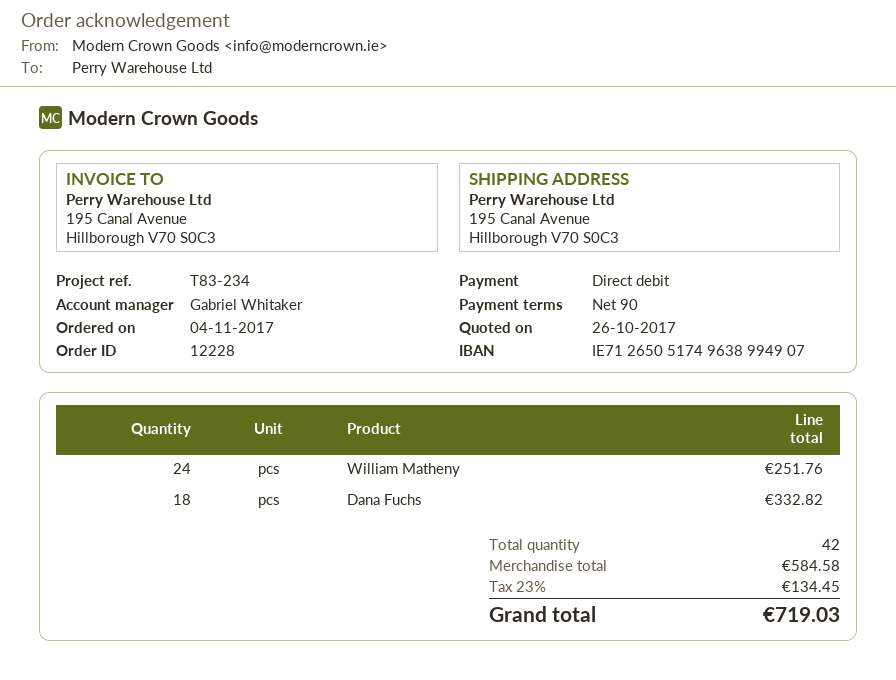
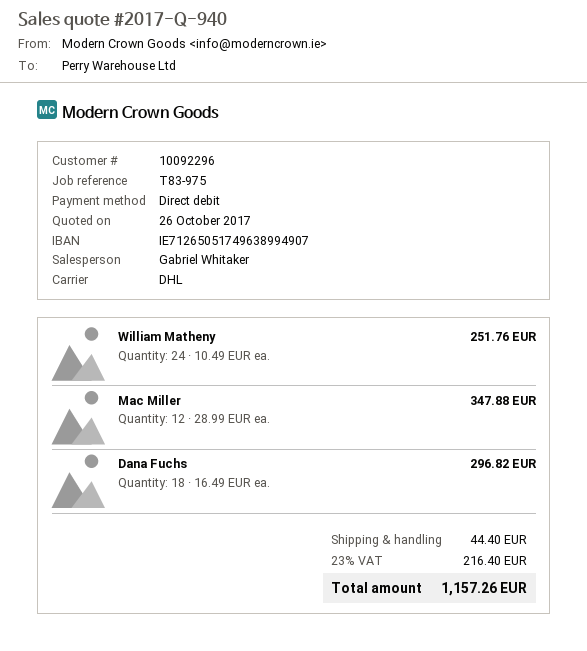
reference: T83-234 -> T83-975
Dana Fuchs: 18 for 332.82 -> 18 for 296.82
Mac Miller: none -> 12 for 347.88
shipping: none -> 44.40
tax: 23% = 134.45 -> 23% = 216.40
total: 719.03 -> 1157.26

